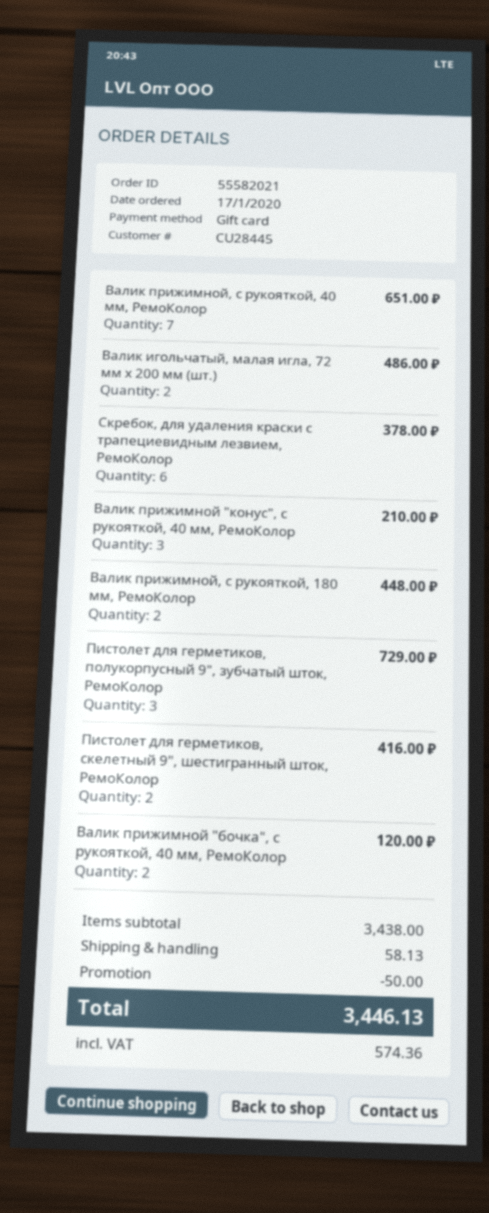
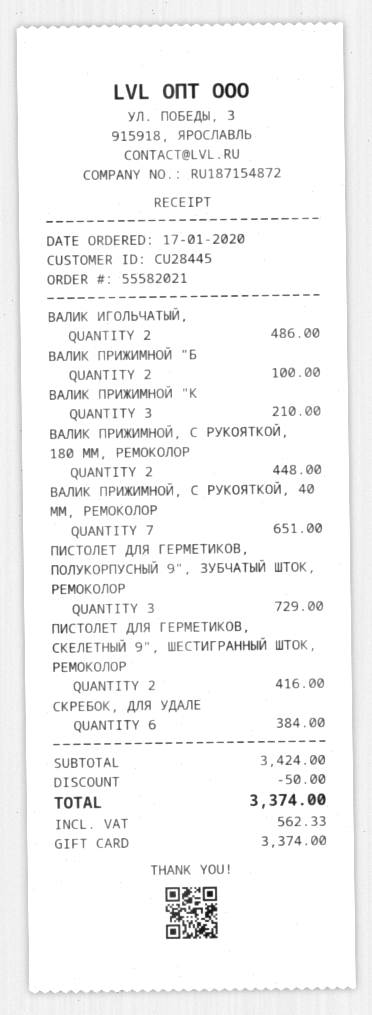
Скребок, для удаления краски с трапециевидным лезвием, РемоКолор: 6 for 378.00 -> 6 for 384.00
Валик прижимной "бочка", с рукояткой, 40 мм, РемоКолор: 2 for 120.00 -> 2 for 100.00
subtotal: 3438.00 -> 3424.00
shipping: 58.13 -> none
tax: 574.36 -> 562.33
total: 3446.13 -> 3374.00

